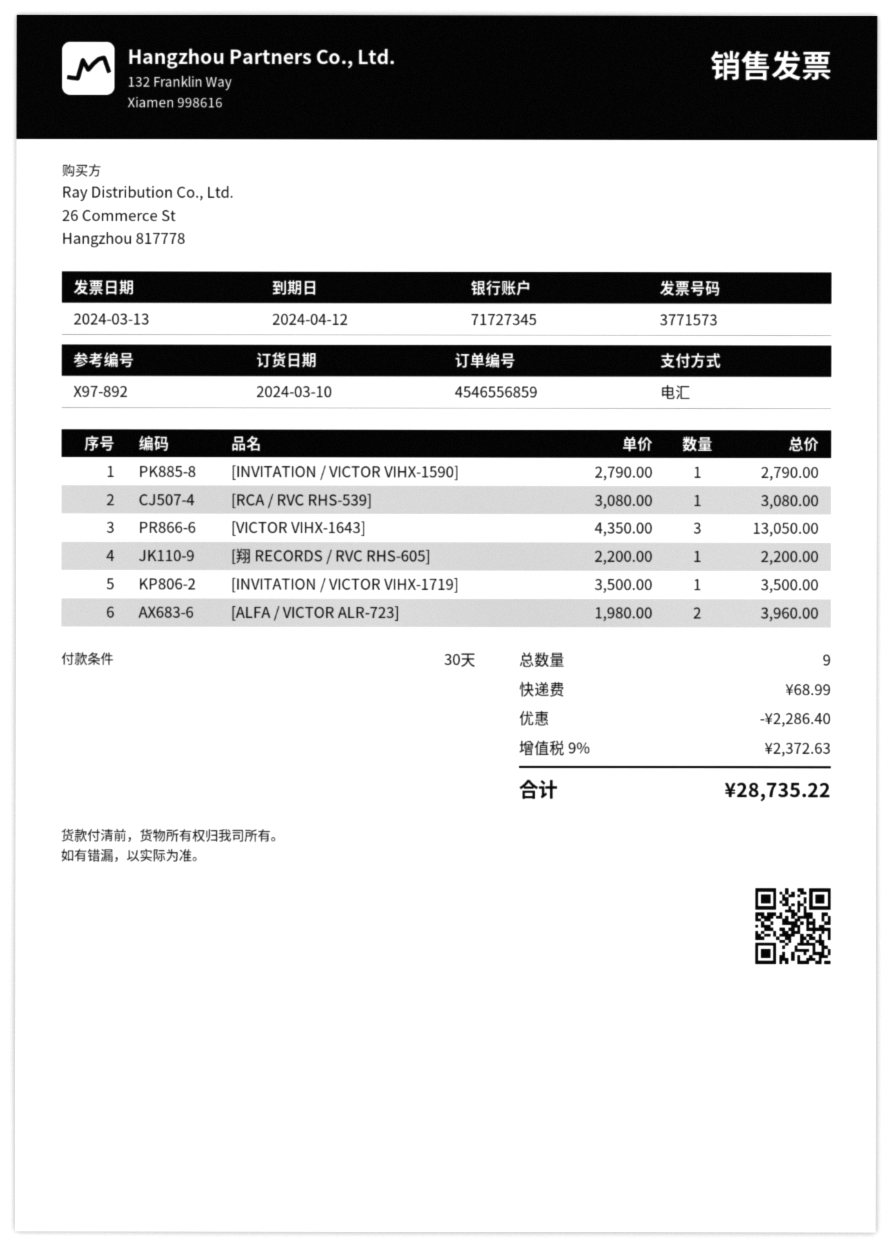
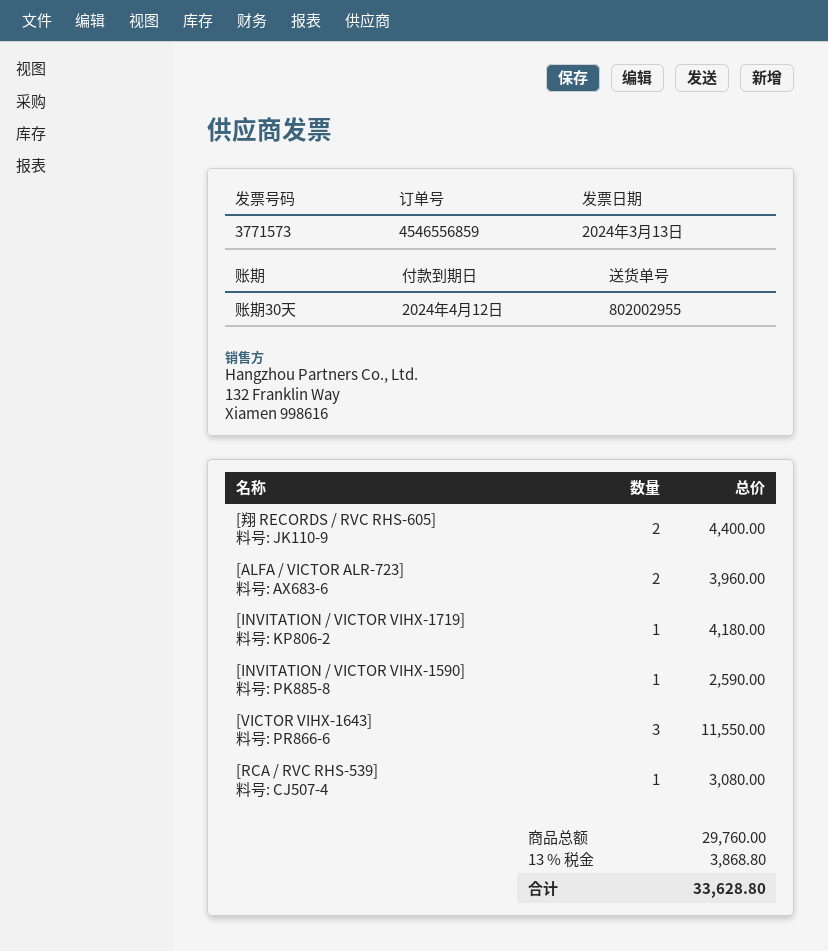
[INVITATION / VICTOR VIHX-1590]: 1 for 2790.00 -> 1 for 2590.00
[VICTOR VIHX-1643]: 3 for 13050.00 -> 3 for 11550.00
[翔 RECORDS / RVC RHS-605]: 1 for 2200.00 -> 2 for 4400.00
[INVITATION / VICTOR VIHX-1719]: 1 for 3500.00 -> 1 for 4180.00
discount: 2286.40 -> none
shipping: 68.99 -> none
tax: 9% = 2372.63 -> 13% = 3868.80
total: 28735.22 -> 33628.80

